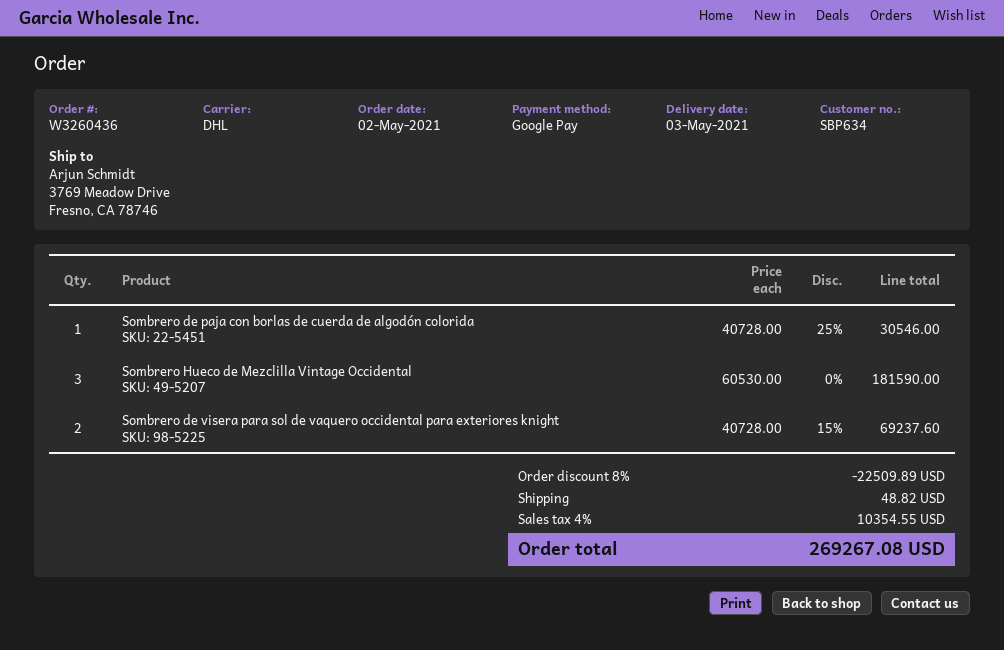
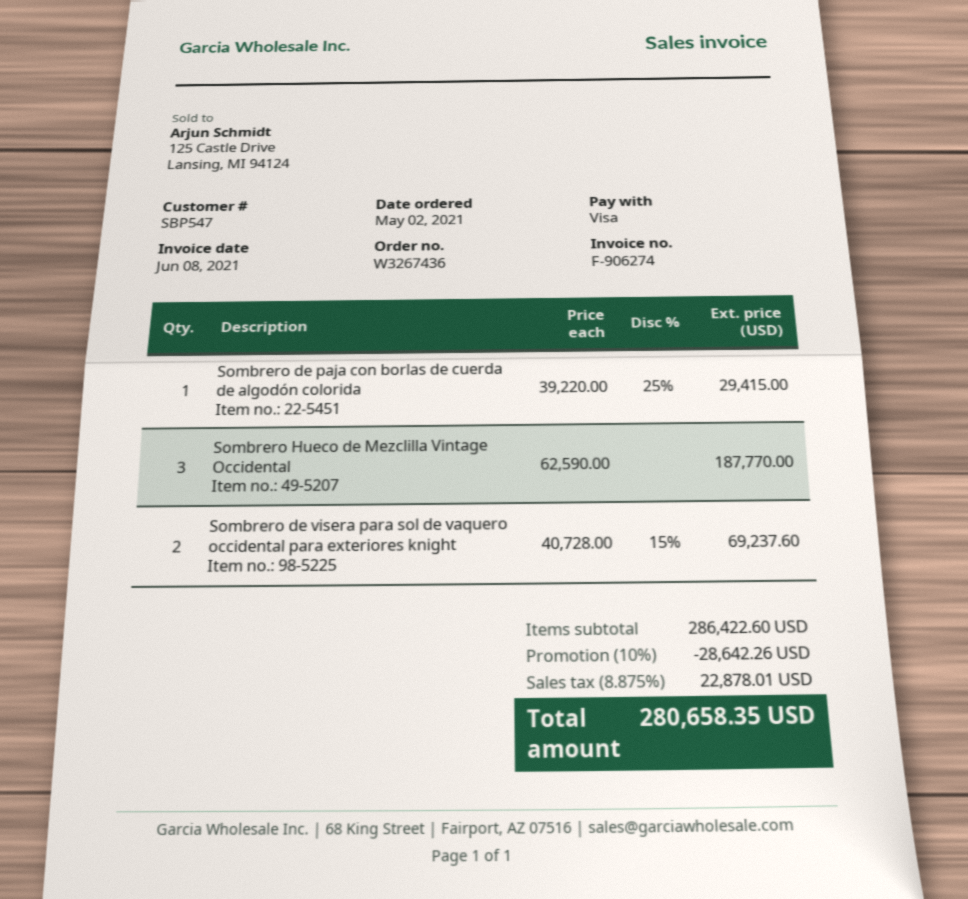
order number: W3260436 -> W3267436
customer number: SBP634 -> SBP547
payment method: Google Pay -> Visa
Sombrero de paja con borlas de cuerda de algodón colorida: 1 x 40728.00 - 25% = 30546.00 -> 1 x 39220.00 - 25% = 29415.00
Sombrero Hueco de Mezclilla Vintage Occidental: 3 x 60530.00 = 181590.00 -> 3 x 62590.00 = 187770.00
discount: 8% = 22509.89 -> 10% = 28642.26
shipping: 48.82 -> none
tax: 4% = 10354.55 -> 8.875% = 22878.01
total: 269267.08 -> 280658.35

